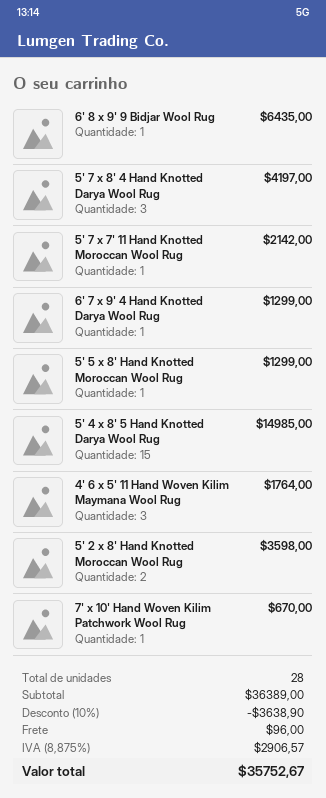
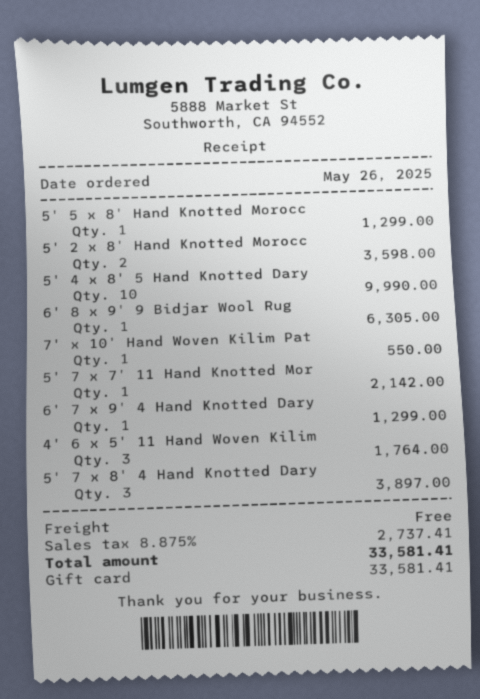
6' 8 x 9' 9 Bidjar Wool Rug: 1 for 6435.00 -> 1 for 6305.00
5' 7 x 8' 4 Hand Knotted Darya Wool Rug: 3 for 4197.00 -> 3 for 3897.00
5' 4 x 8' 5 Hand Knotted Darya Wool Rug: 15 for 14985.00 -> 10 for 9990.00
7' x 10' Hand Woven Kilim Patchwork Wool Rug: 1 for 670.00 -> 1 for 550.00
discount: 10% = 3638.90 -> none
shipping: 96.00 -> 0.00
tax: 8.875% = 2906.57 -> 8.875% = 2737.41
total: 35752.67 -> 33581.41

